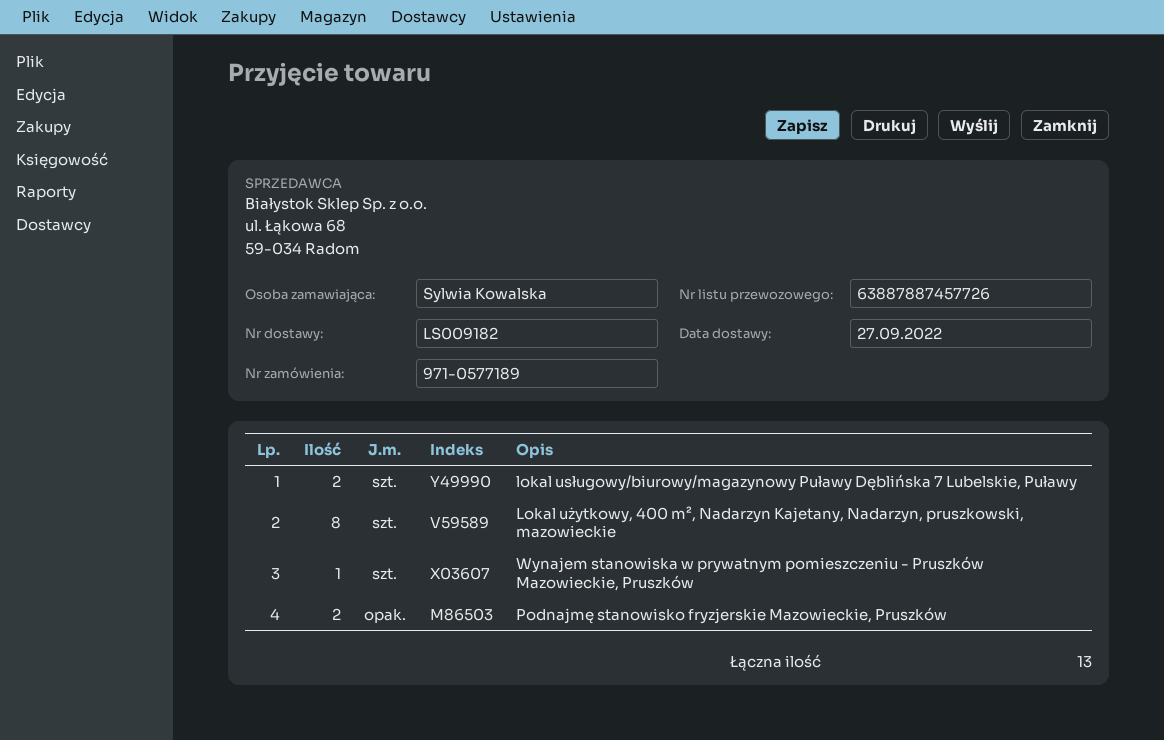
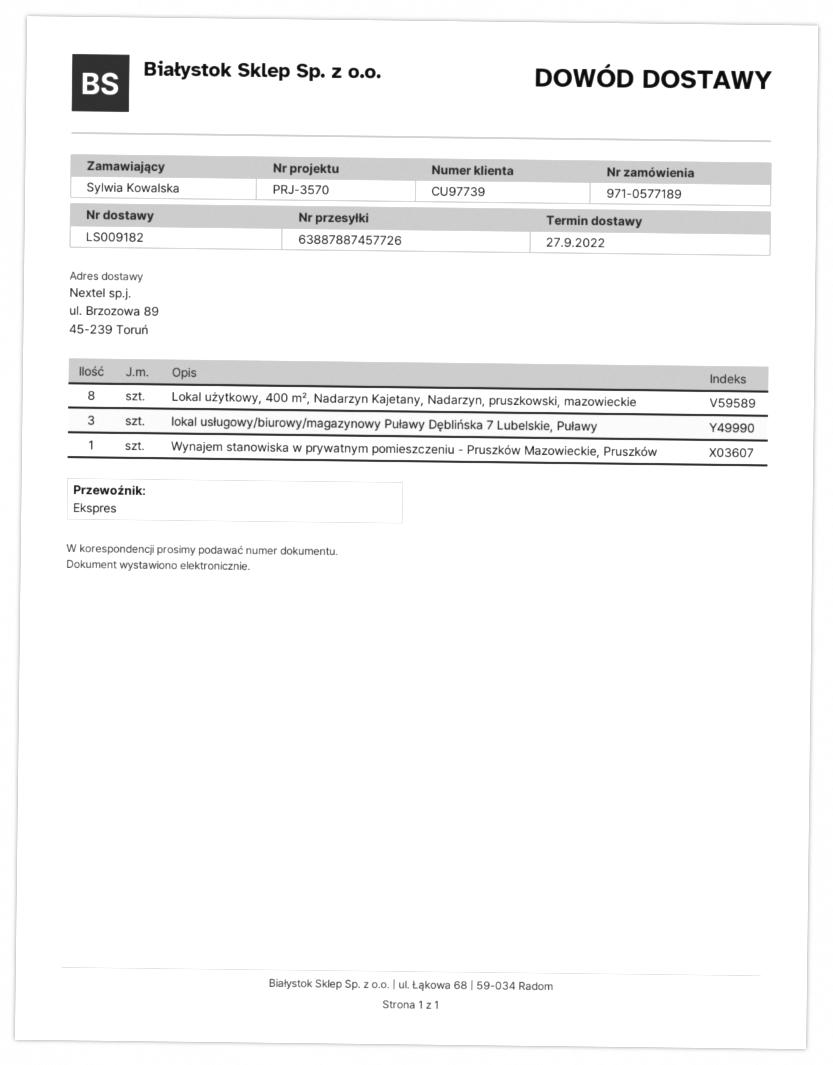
lokal usługowy/biurowy/magazynowy Puławy Dęblińska 7 Lubelskie, Puławy: 2 -> 3
Podnajmę stanowisko fryzjerskie Mazowieckie, Pruszków: 2 -> none

